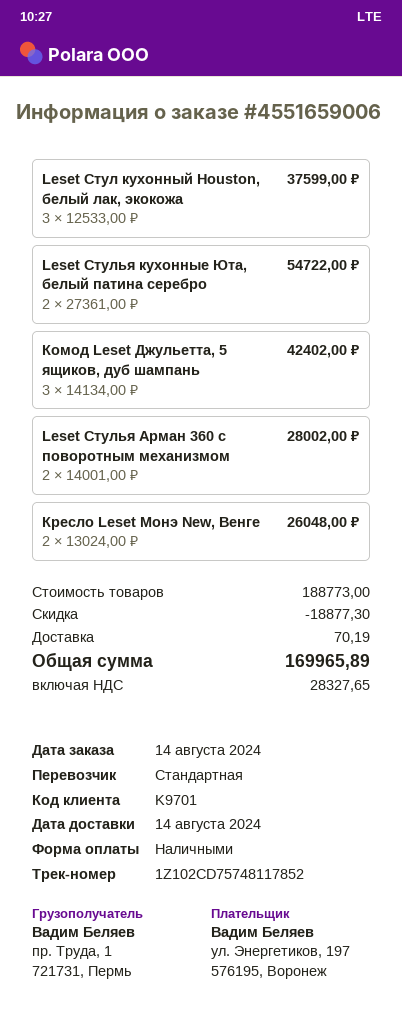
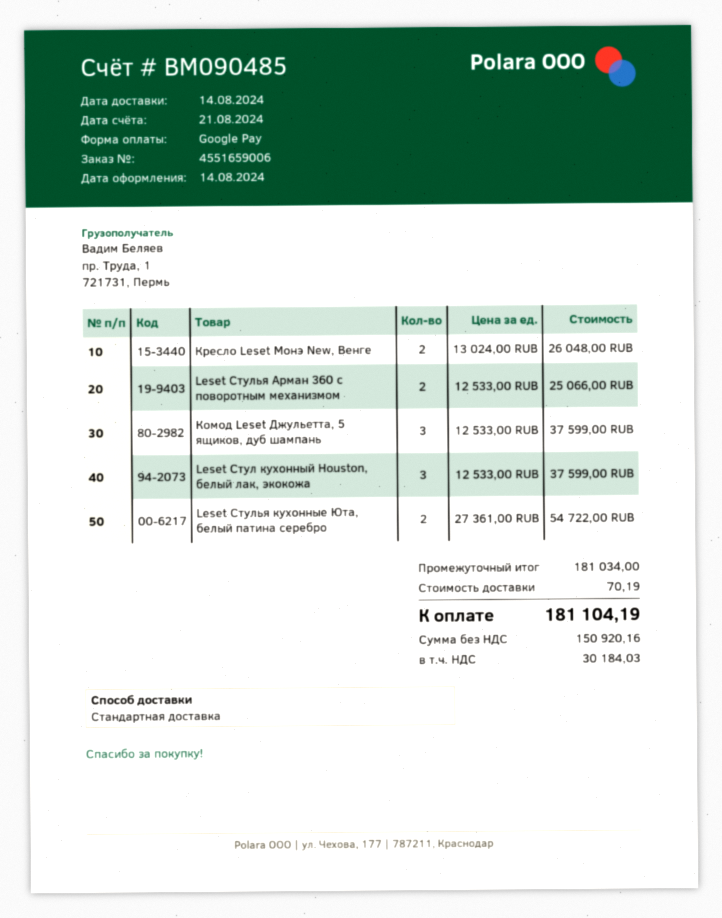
payment method: cash -> Google Pay
Комод Leset Джульетта, 5 ящиков, дуб шампань: 3 x 14134.00 = 42402.00 -> 3 x 12533.00 = 37599.00
Leset Стулья Арман 360 с поворотным механизмом: 2 x 14001.00 = 28002.00 -> 2 x 12533.00 = 25066.00
subtotal: 188773.00 -> 181034.00
discount: 18877.30 -> none
tax: 28327.65 -> 30184.03
total: 169965.89 -> 181104.19

